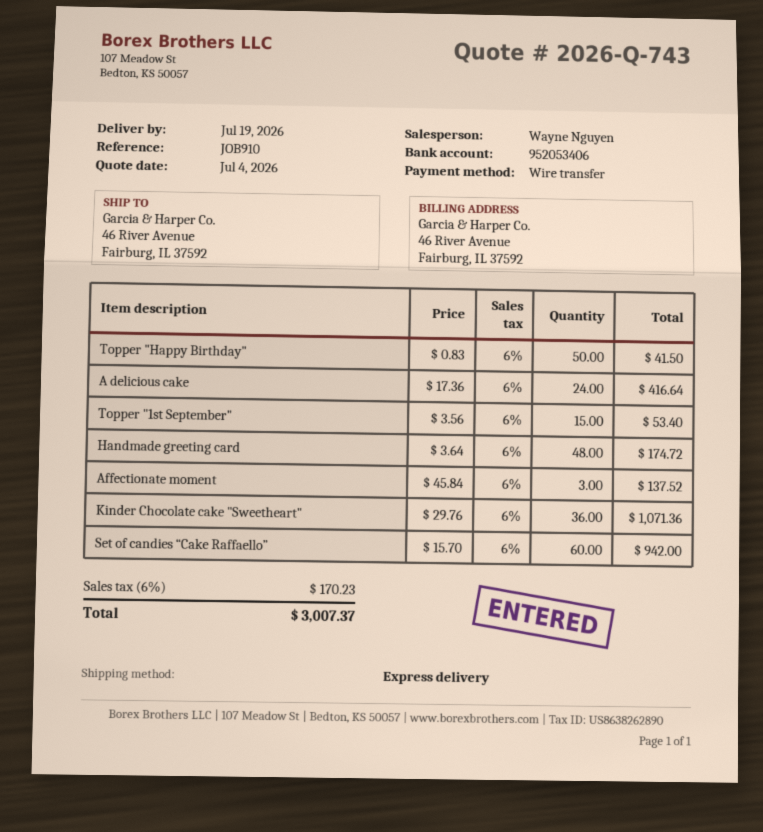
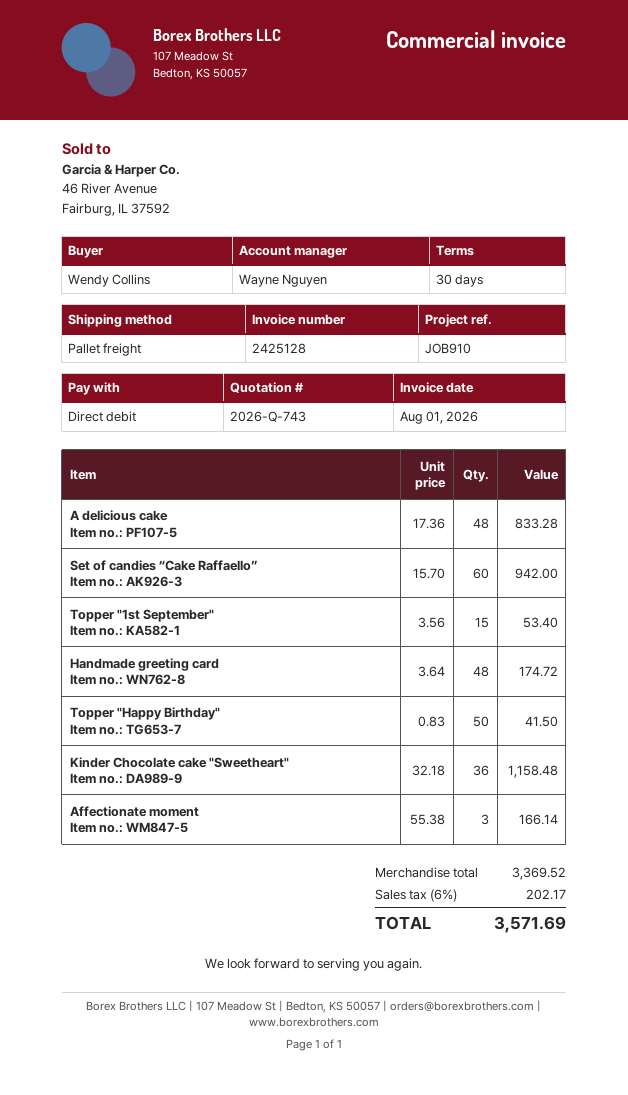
payment method: bank transfer -> direct debit
shipping method: express -> pallet freight
A delicious cake: 24 x 17.36 = 416.64 -> 48 x 17.36 = 833.28
Affectionate moment: 3 x 45.84 = 137.52 -> 3 x 55.38 = 166.14
Kinder Chocolate cake "Sweetheart": 36 x 29.76 = 1071.36 -> 36 x 32.18 = 1158.48
tax: 6% = 170.23 -> 6% = 202.17
total: 3007.37 -> 3571.69

